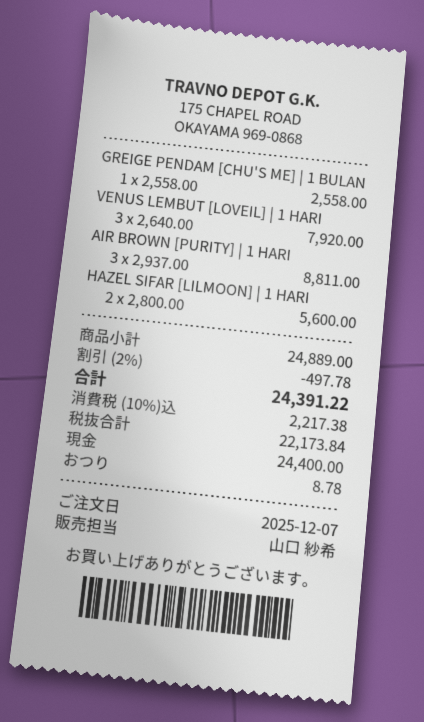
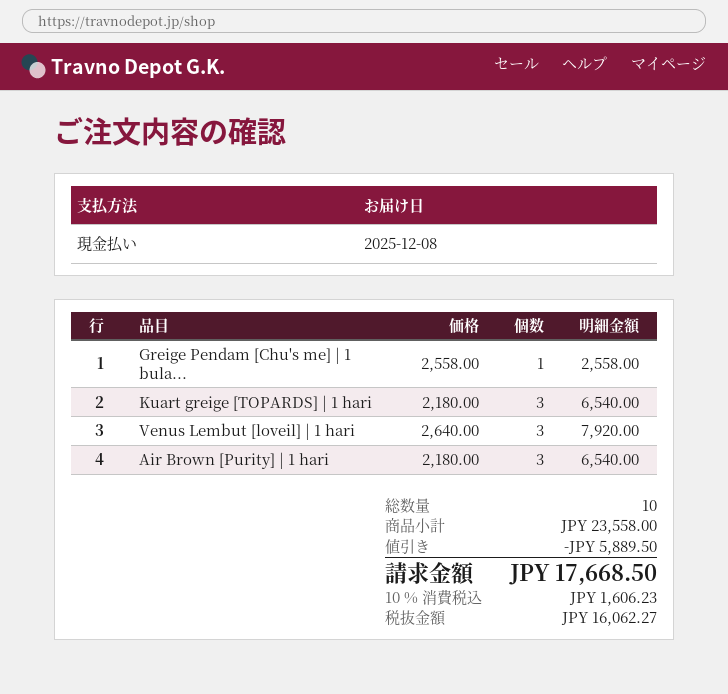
AIR BROWN [PURITY] | 1 HARI: 3 x 2937.00 = 8811.00 -> 3 x 2180.00 = 6540.00
HAZEL SIFAR [LILMOON] | 1 HARI: 2 x 2800.00 = 5600.00 -> none
Kuart greige [TOPARDS] | 1 hari: none -> 3 x 2180.00 = 6540.00
subtotal: 24889.00 -> 23558.00
discount: 497.78 -> 5889.50
net: 22173.84 -> 16062.27
tax: 10% = 2217.38 -> 10% = 1606.23
total: 24391.22 -> 17668.50

